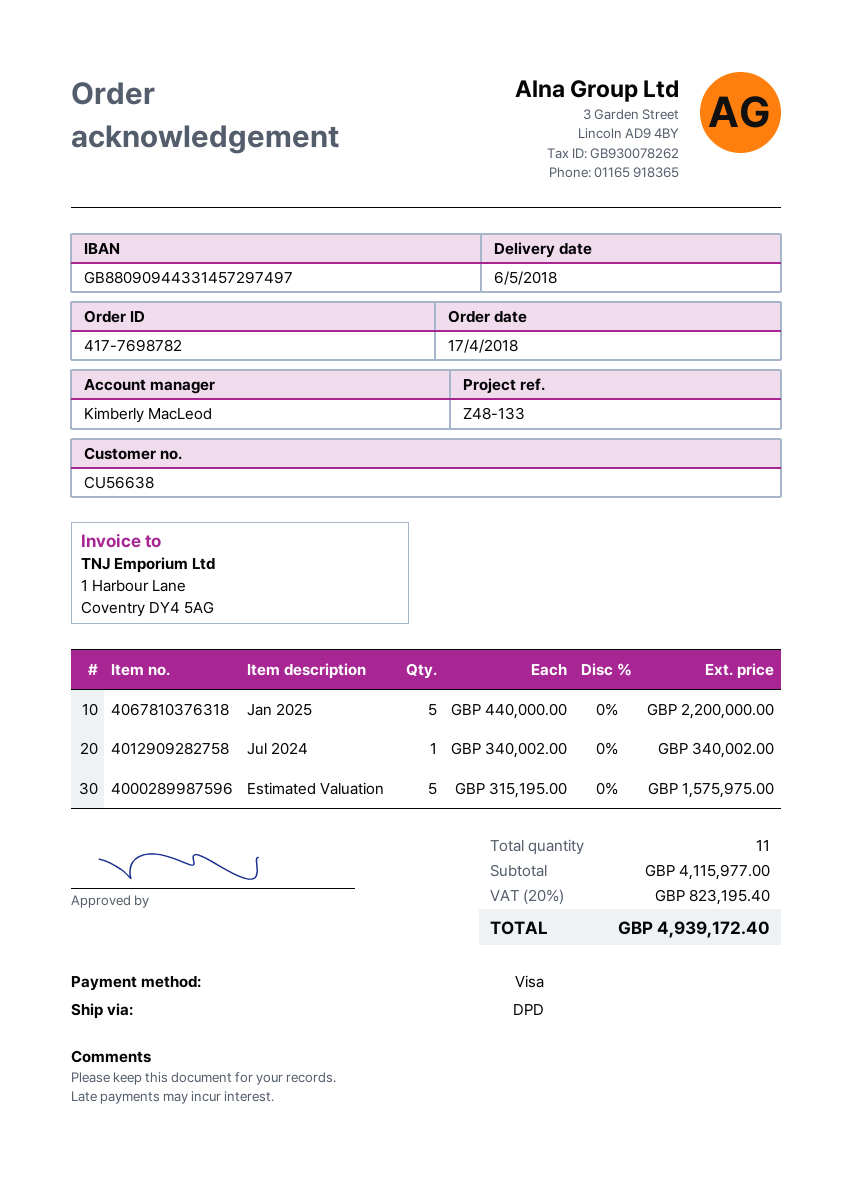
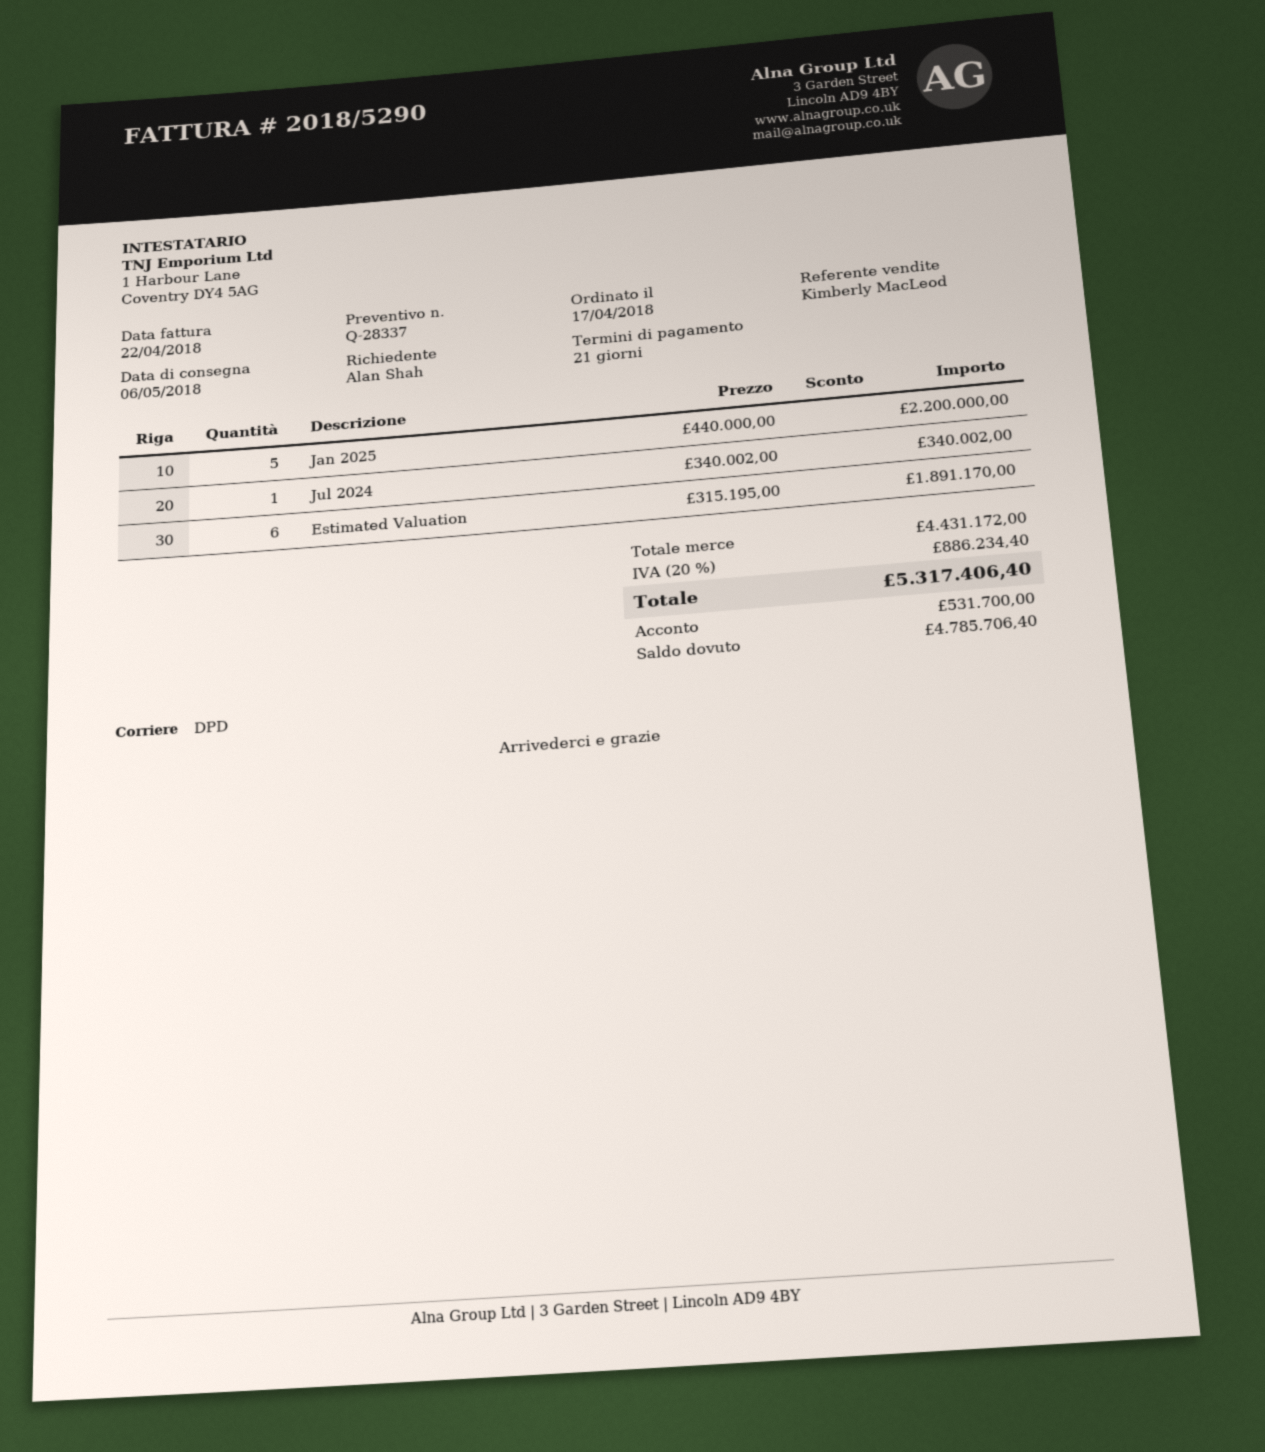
Estimated Valuation: 5 x 315195.00 = 1575975.00 -> 6 x 315195.00 = 1891170.00
subtotal: 4115977.00 -> 4431172.00
tax: 20% = 823195.40 -> 20% = 886234.40
total: 4939172.40 -> 5317406.40

